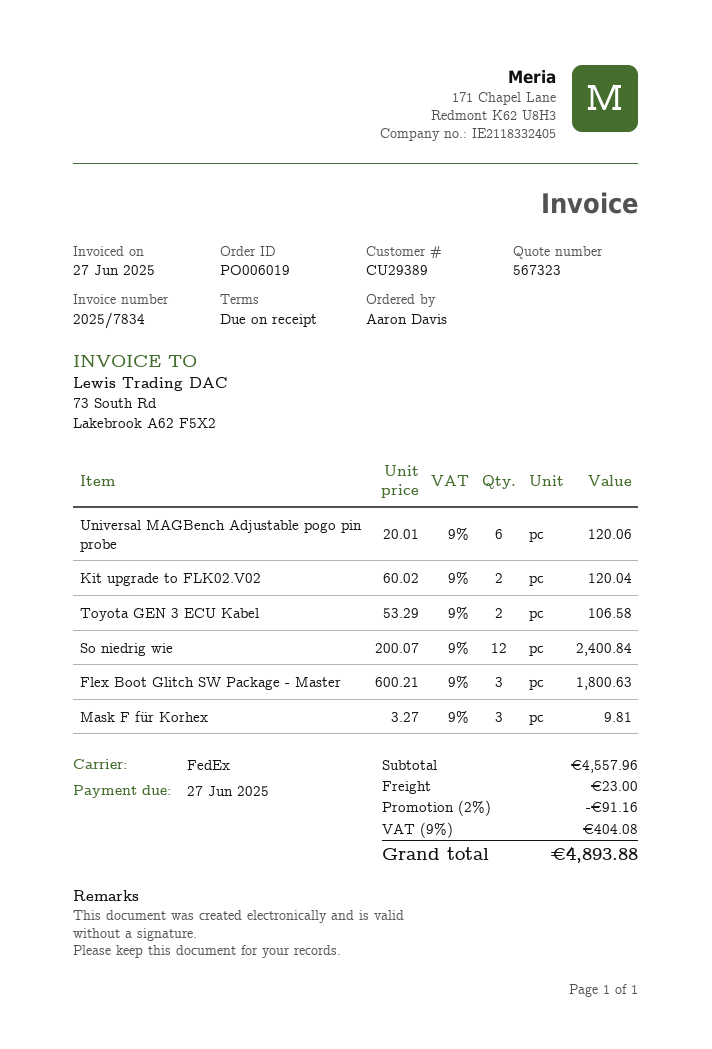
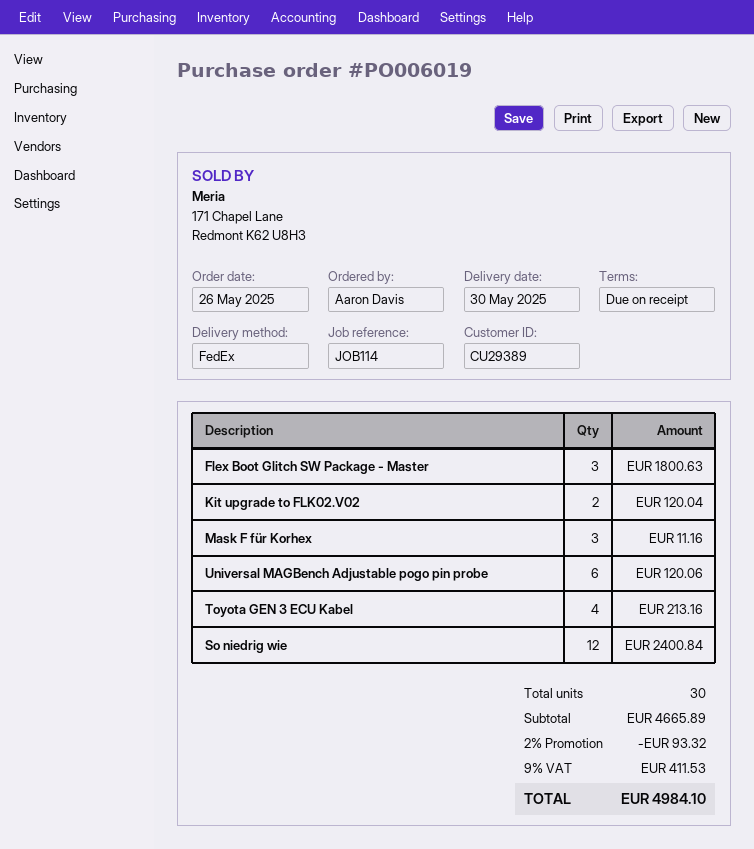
Toyota GEN 3 ECU Kabel: 2 for 106.58 -> 4 for 213.16
Mask F für Korhex: 3 for 9.81 -> 3 for 11.16
subtotal: 4557.96 -> 4665.89
discount: 2% = 91.16 -> 2% = 93.32
shipping: 23.00 -> none
tax: 9% = 404.08 -> 9% = 411.53
total: 4893.88 -> 4984.10

